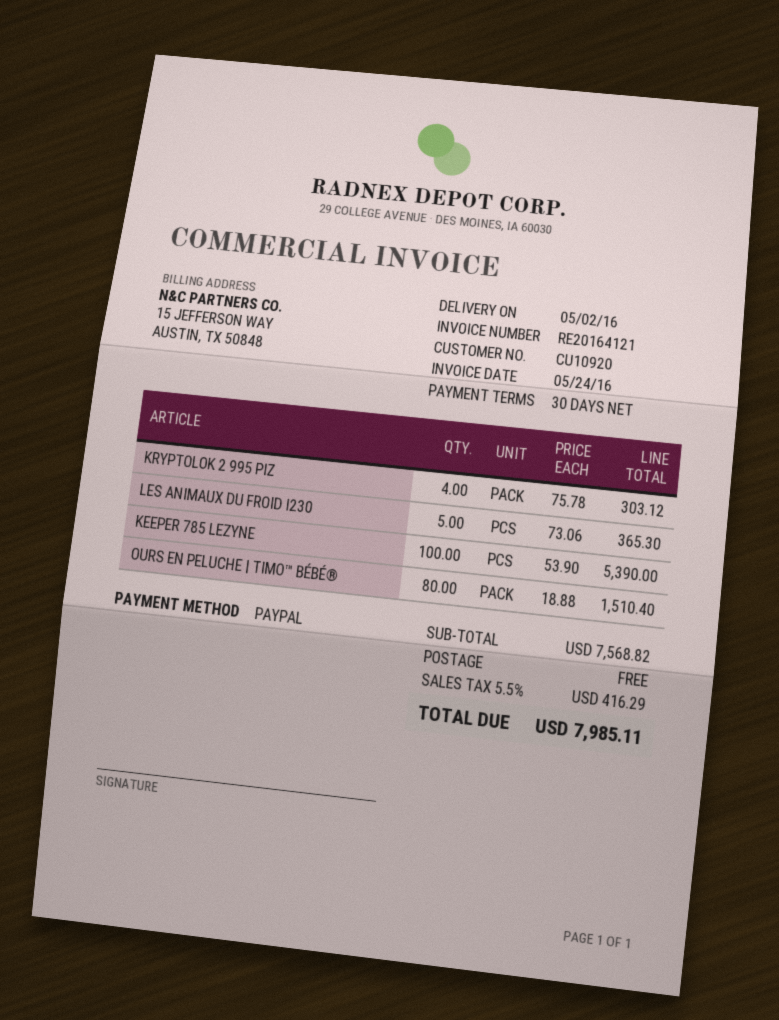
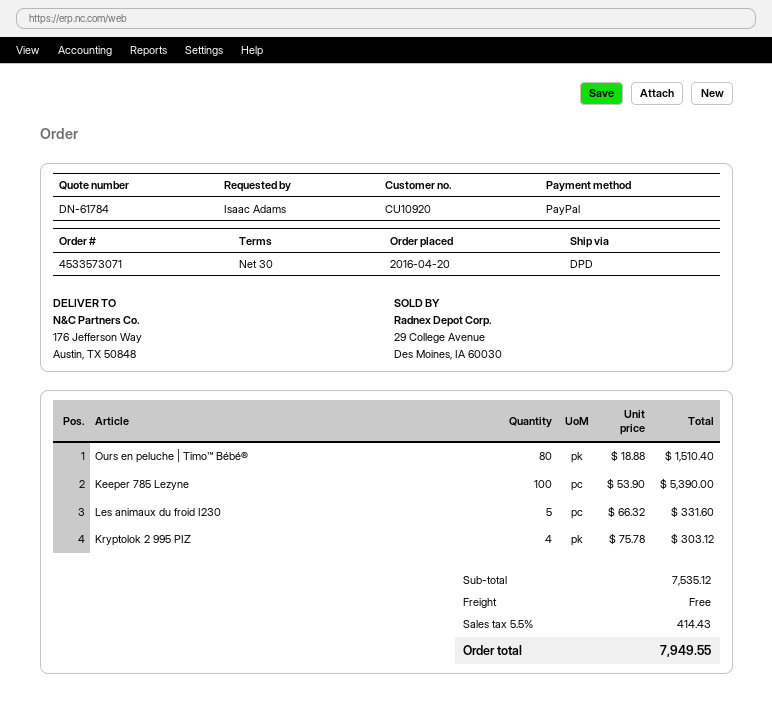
LES ANIMAUX DU FROID I230: 5 x 73.06 = 365.30 -> 5 x 66.32 = 331.60
subtotal: 7568.82 -> 7535.12
tax: 5.5% = 416.29 -> 5.5% = 414.43
total: 7985.11 -> 7949.55

